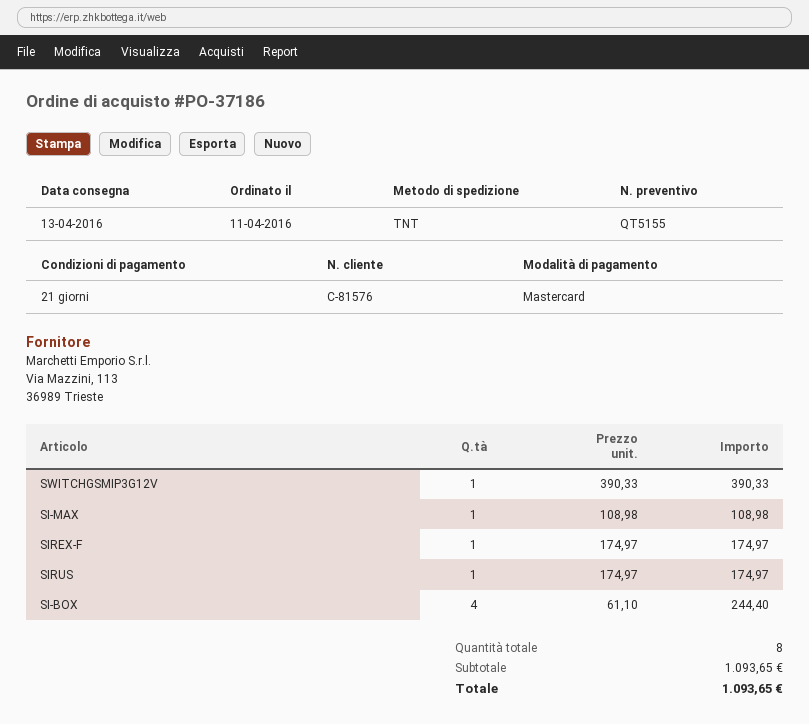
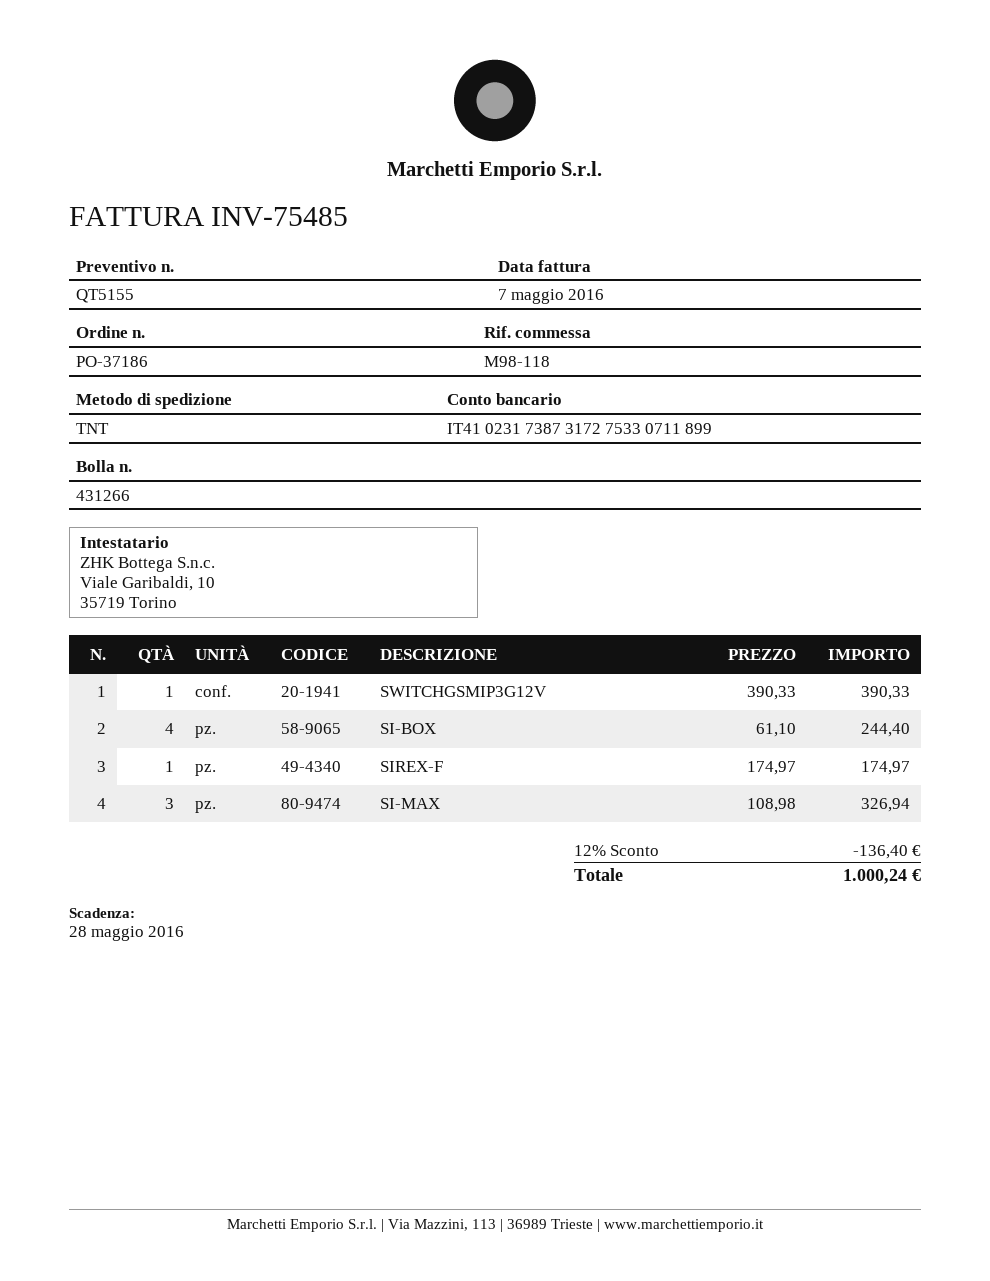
SI-MAX: 1 x 108.98 = 108.98 -> 3 x 108.98 = 326.94
SIRUS: 1 x 174.97 = 174.97 -> none
discount: none -> 12% = 136.40
total: 1093.65 -> 1000.24

